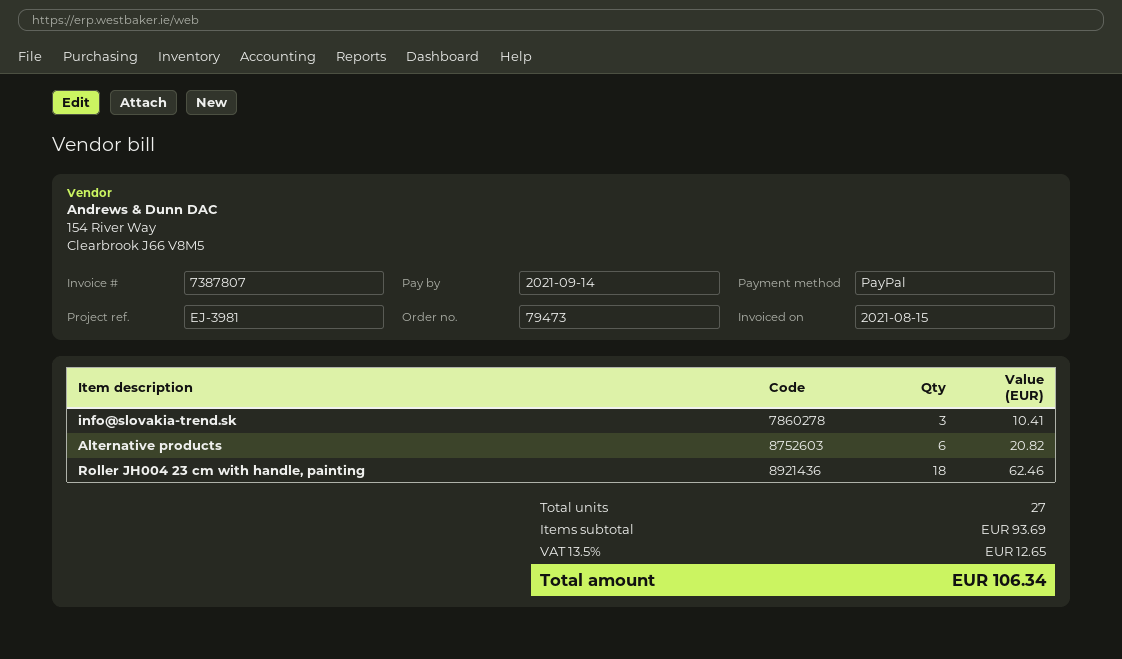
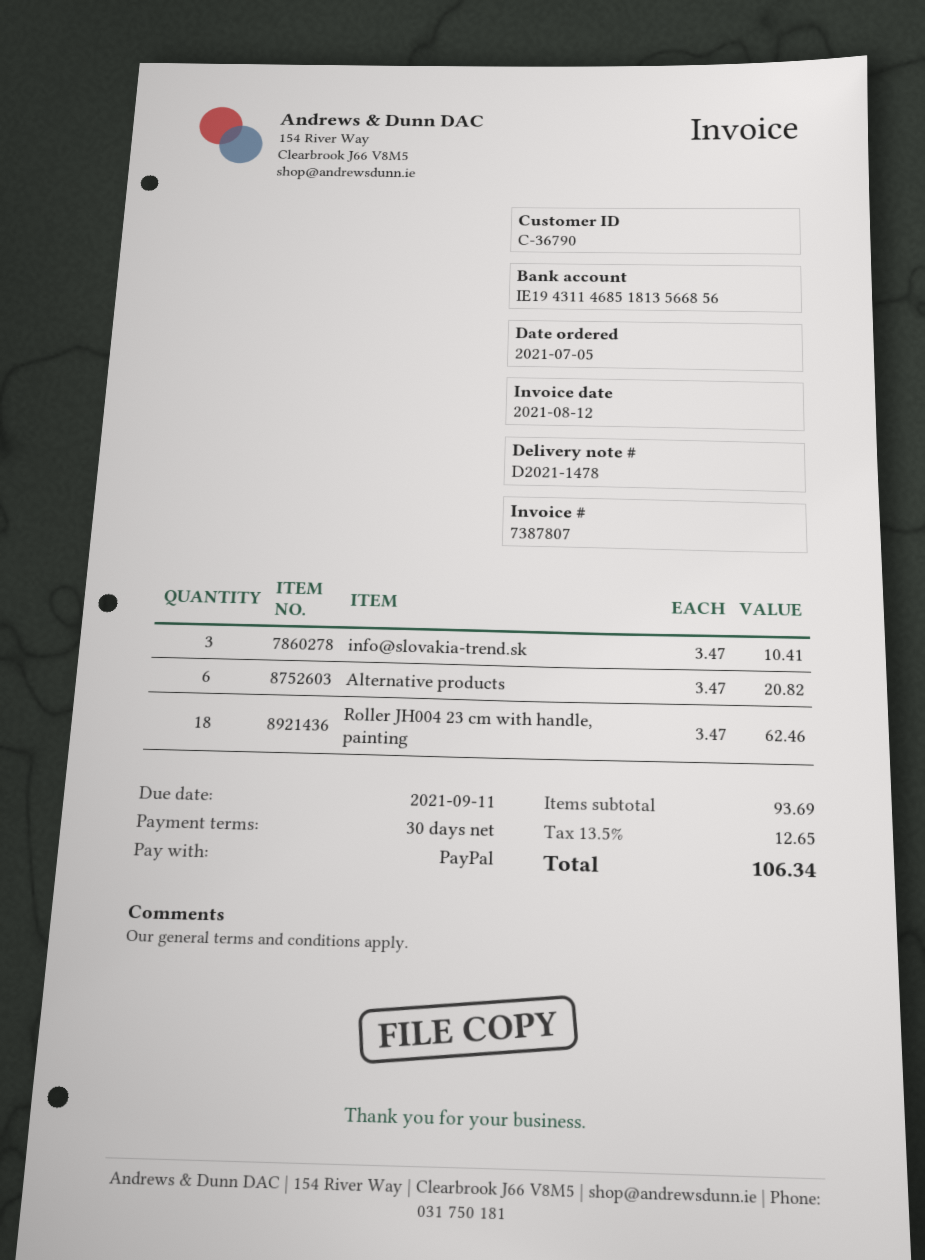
invoice date: 2021-08-15 -> 2021-08-12
due date: 2021-09-14 -> 2021-09-11

